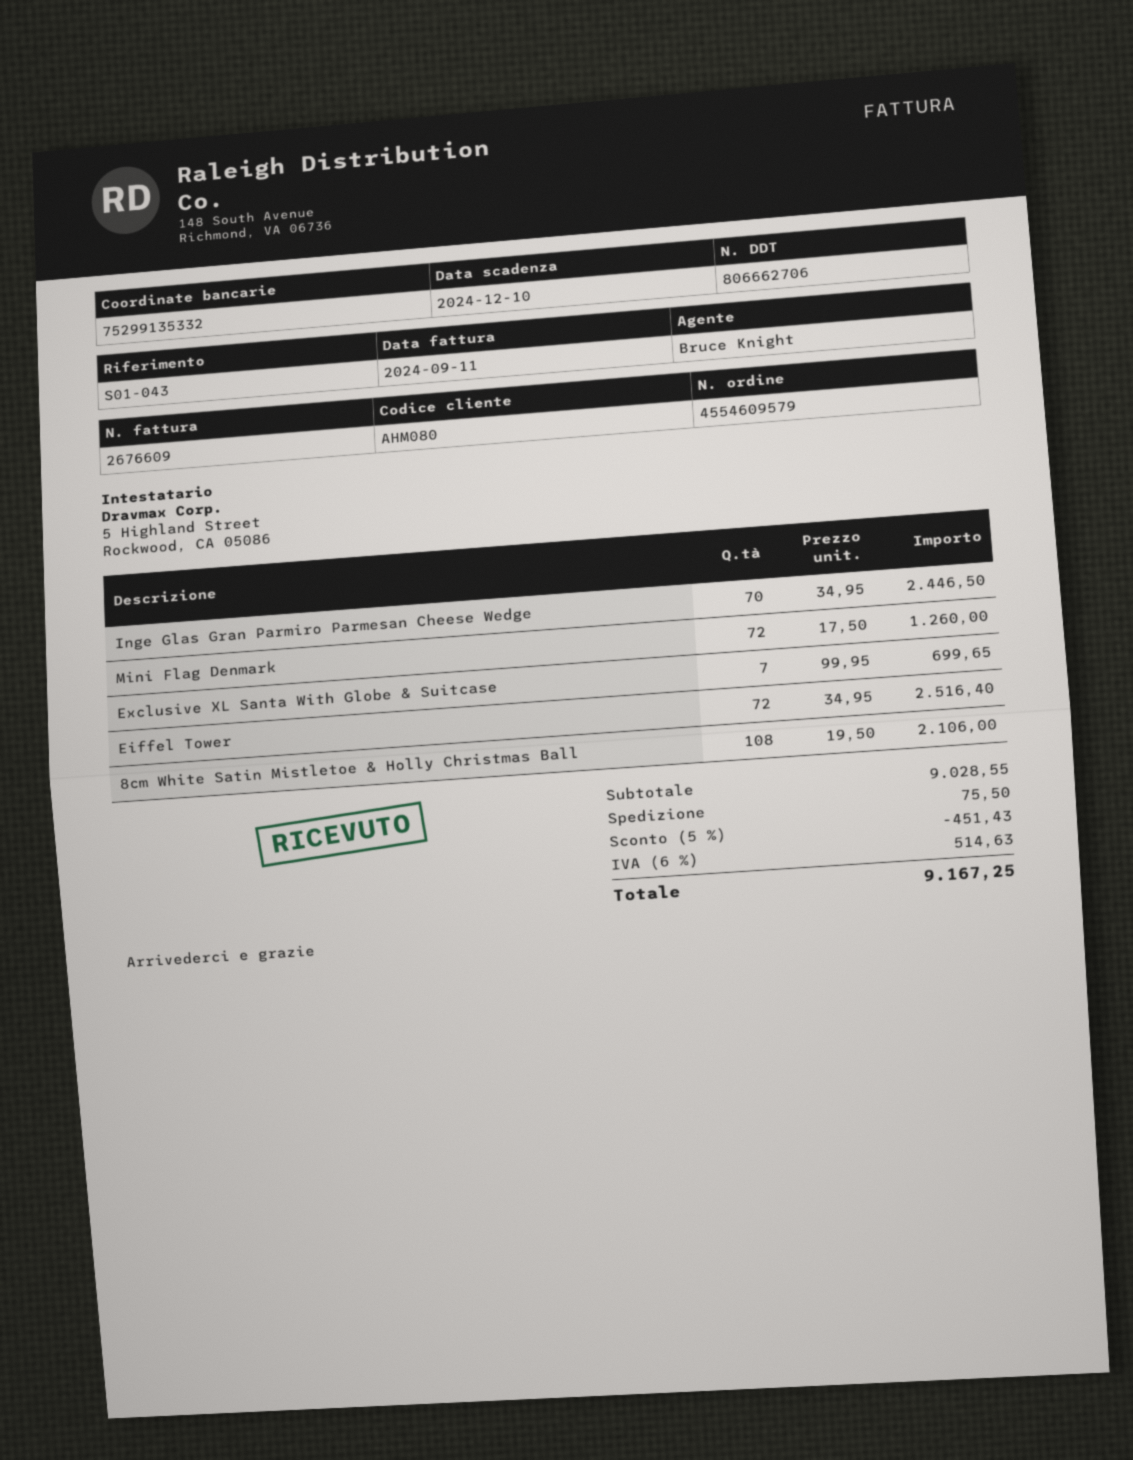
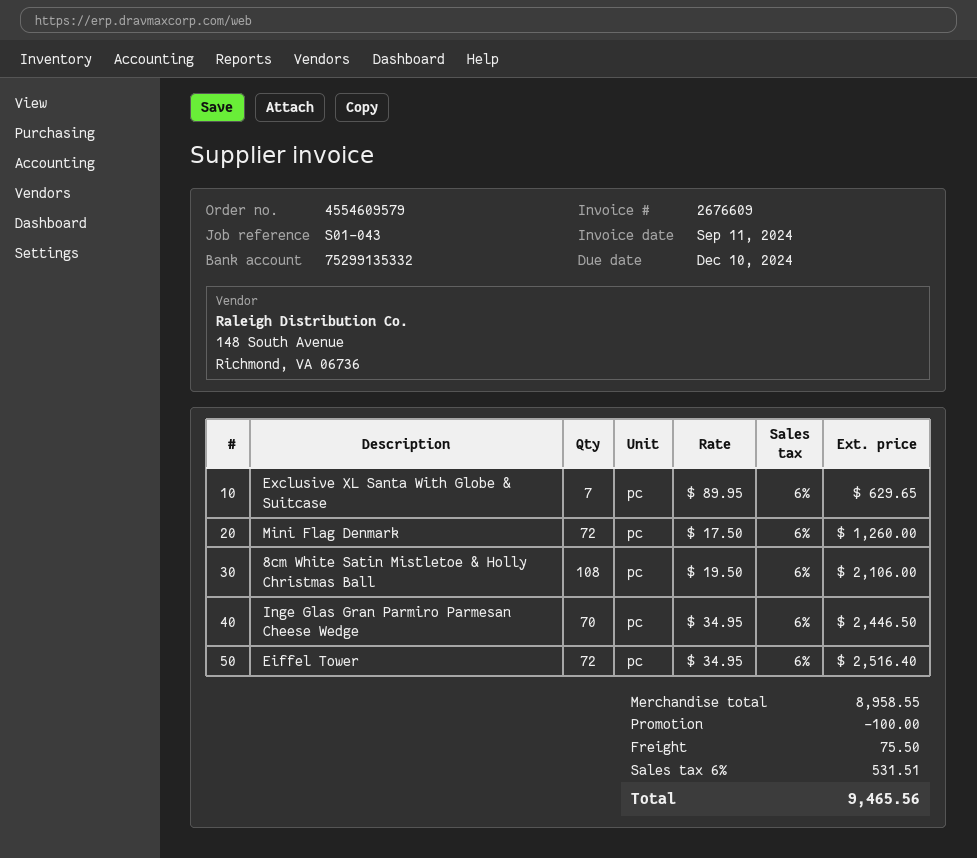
Exclusive XL Santa With Globe & Suitcase: 7 x 99.95 = 699.65 -> 7 x 89.95 = 629.65
subtotal: 9028.55 -> 8958.55
discount: 451.43 -> 100.00
tax: 6% = 514.63 -> 6% = 531.51
total: 9167.25 -> 9465.56

